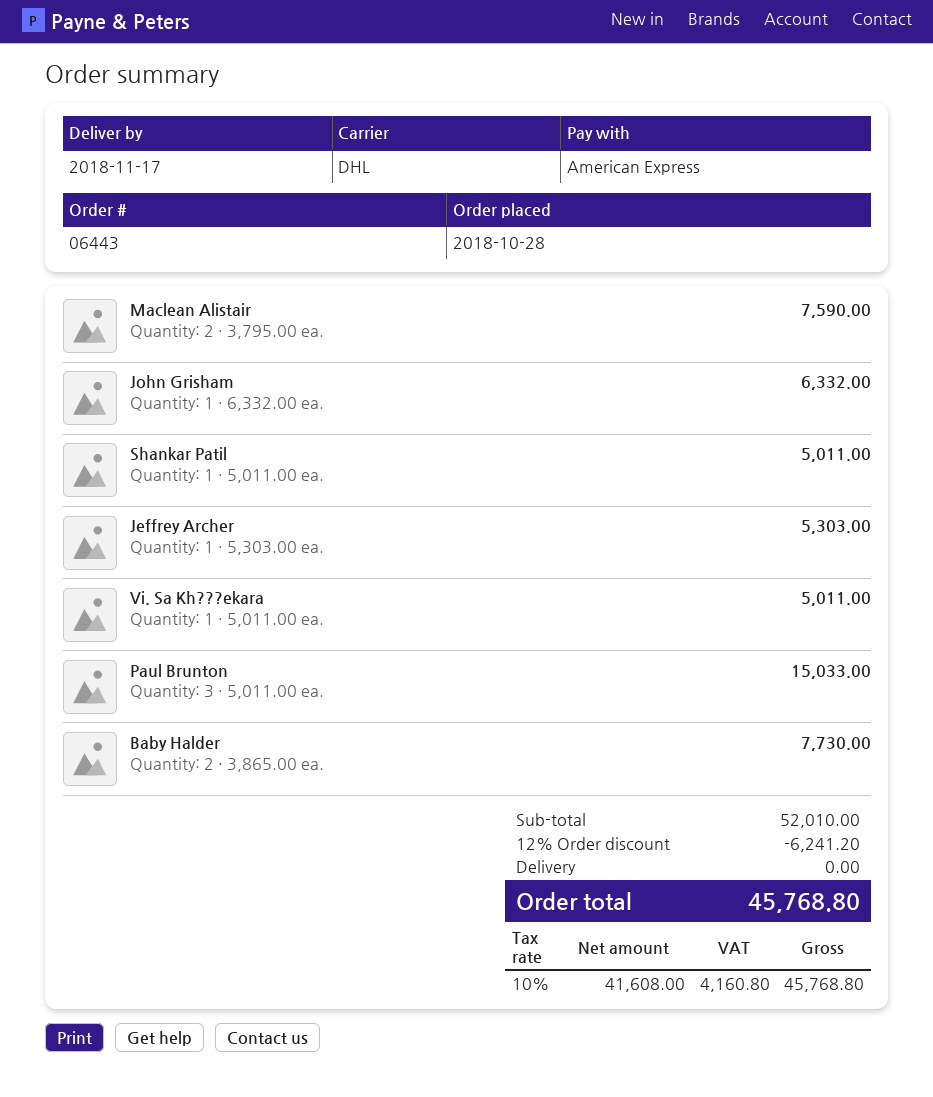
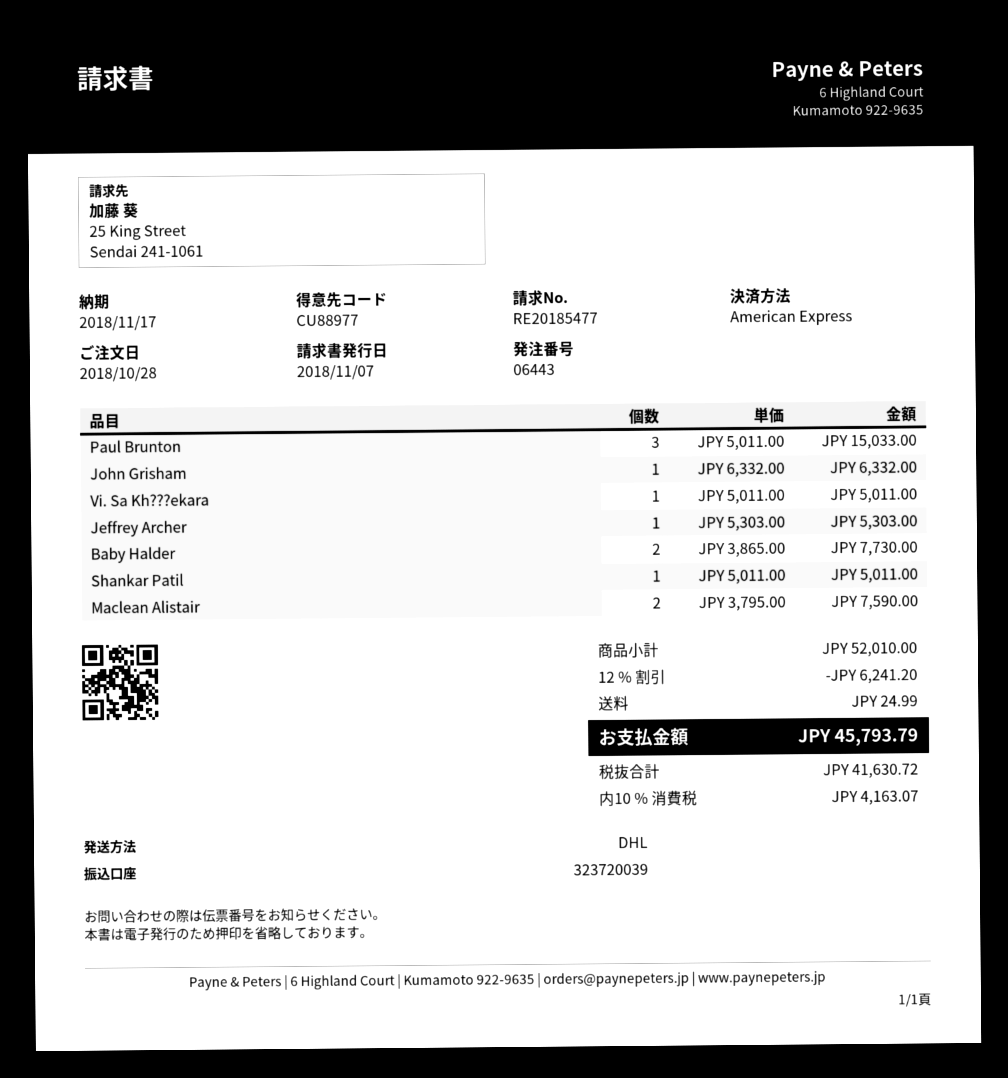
shipping: 0.00 -> 24.99
net: 41608.00 -> 41630.72
tax: 10% = 4160.80 -> 10% = 4163.07
total: 45768.80 -> 45793.79

